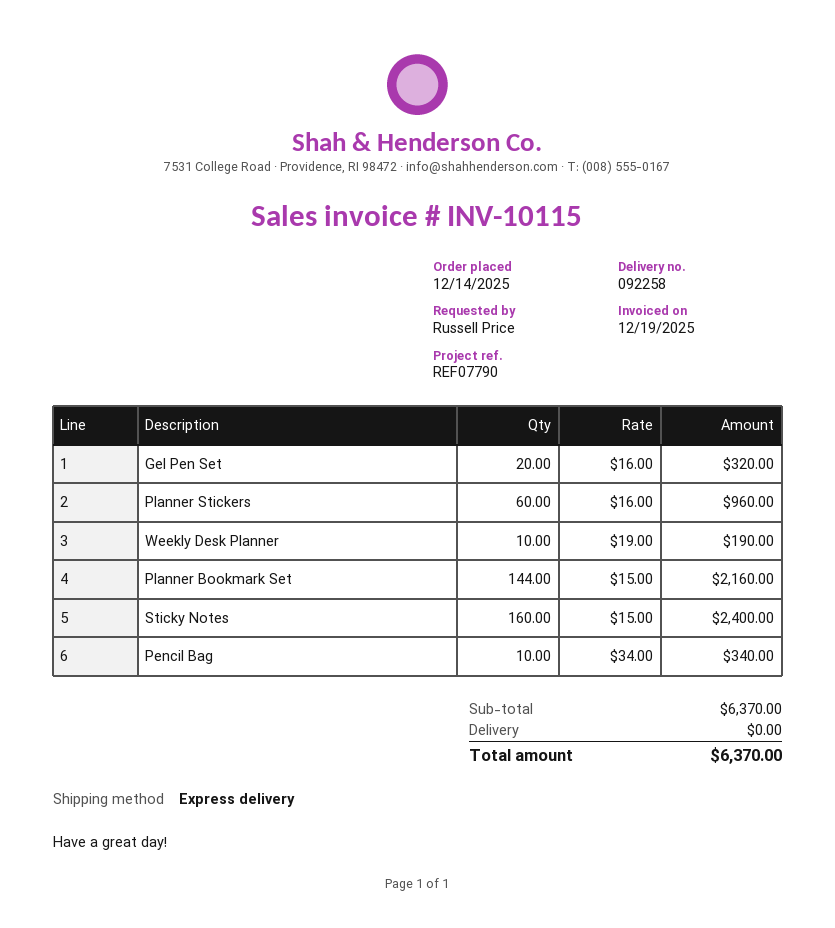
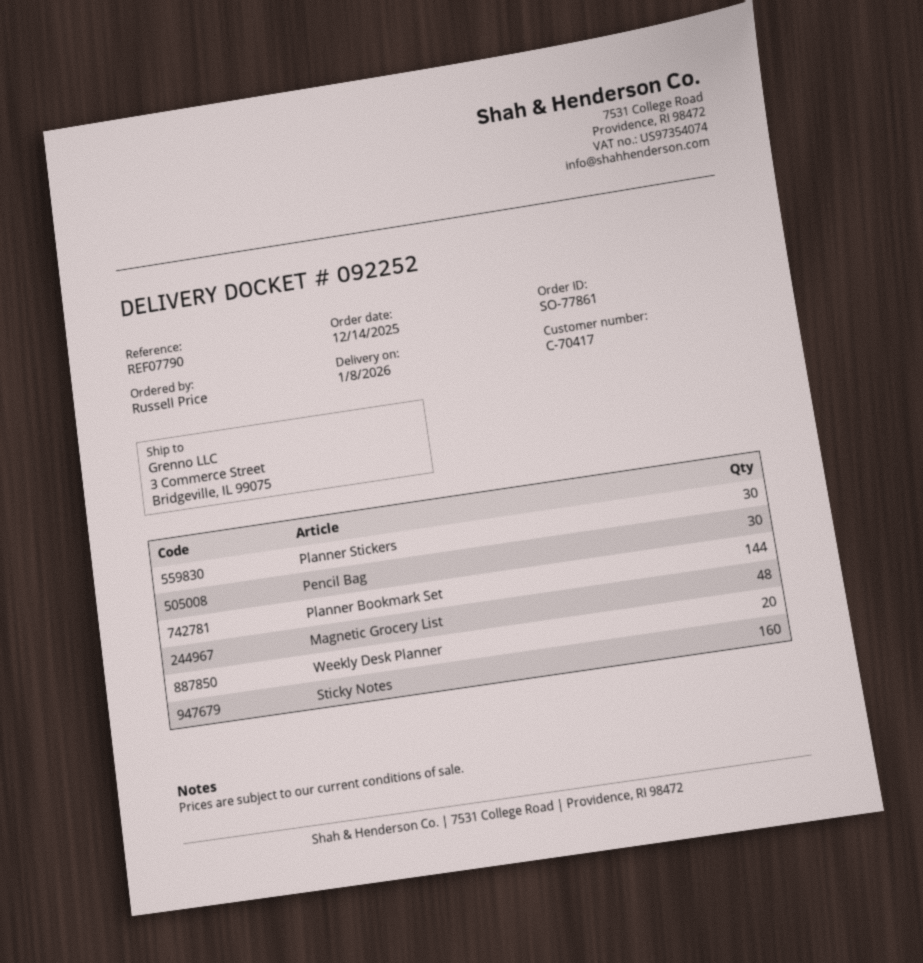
delivery note number: 092258 -> 092252
Gel Pen Set: 20 -> none
Planner Stickers: 60 -> 30
Weekly Desk Planner: 10 -> 20
Pencil Bag: 10 -> 30
Magnetic Grocery List: none -> 48

